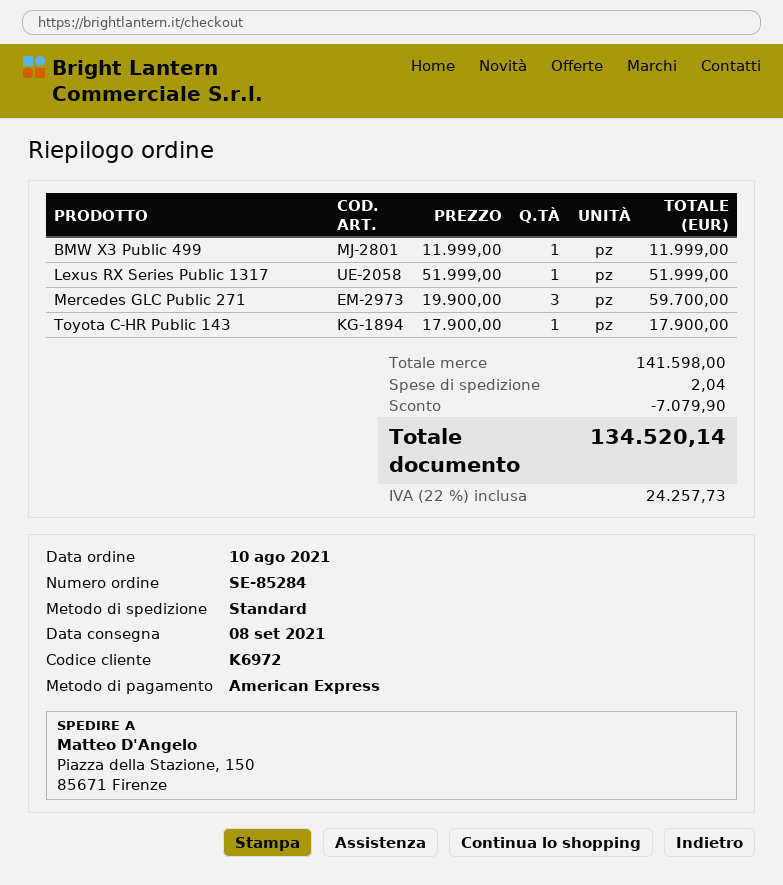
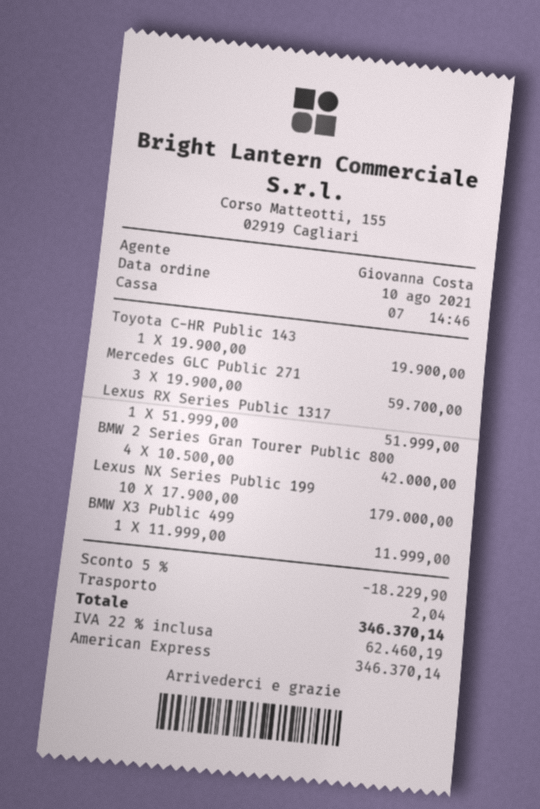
Toyota C-HR Public 143: 1 x 17900.00 = 17900.00 -> 1 x 19900.00 = 19900.00
BMW 2 Series Gran Tourer Public 800: none -> 4 x 10500.00 = 42000.00
Lexus NX Series Public 199: none -> 10 x 17900.00 = 179000.00
discount: 7079.90 -> 18229.90
tax: 22% = 24257.73 -> 22% = 62460.19
total: 134520.14 -> 346370.14

